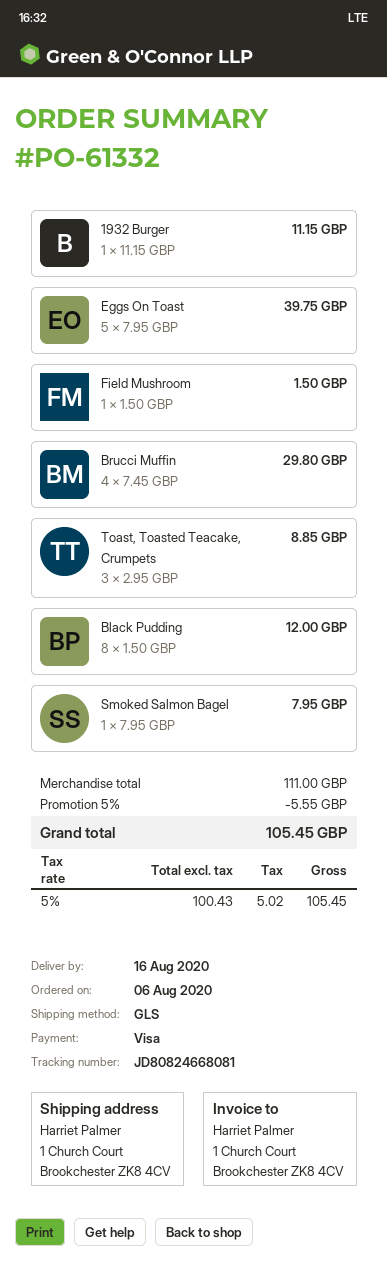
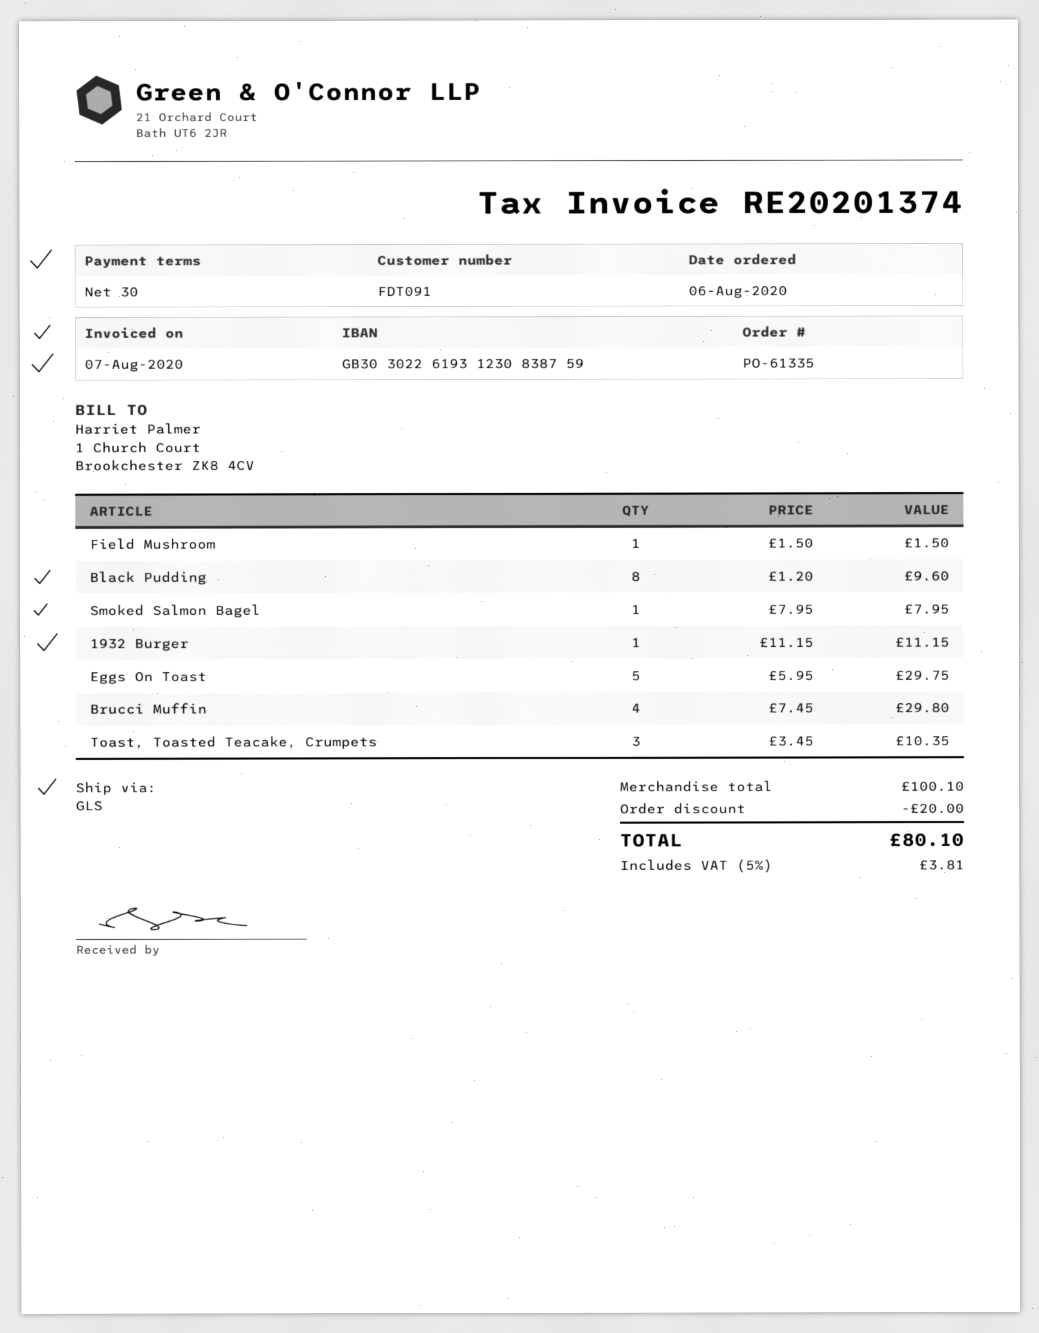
order number: PO-61332 -> PO-61335
Eggs On Toast: 5 x 7.95 = 39.75 -> 5 x 5.95 = 29.75
Toast, Toasted Teacake, Crumpets: 3 x 2.95 = 8.85 -> 3 x 3.45 = 10.35
Black Pudding: 8 x 1.50 = 12.00 -> 8 x 1.20 = 9.60
subtotal: 111.00 -> 100.10
discount: 5.55 -> 20.00
tax: 5% = 5.02 -> 5% = 3.81
total: 105.45 -> 80.10

